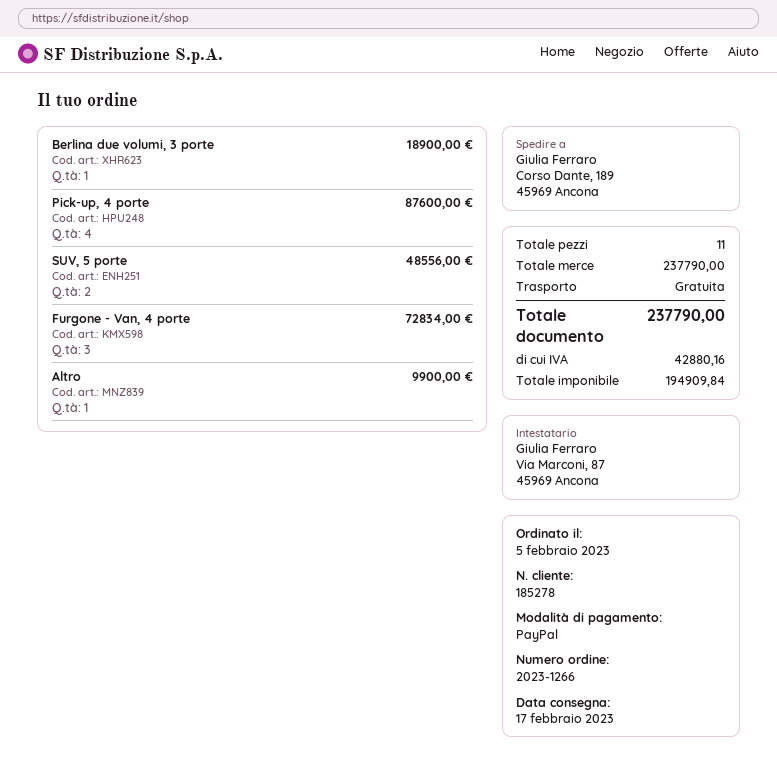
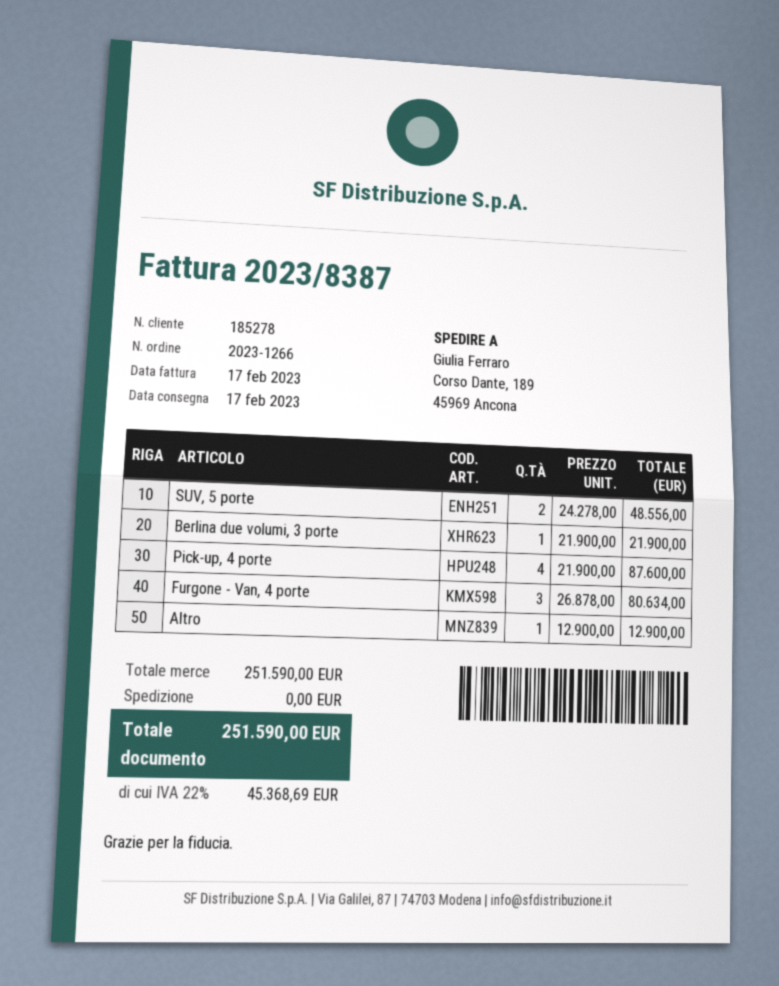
Berlina due volumi, 3 porte: 1 for 18900.00 -> 1 for 21900.00
Furgone - Van, 4 porte: 3 for 72834.00 -> 3 for 80634.00
Altro: 1 for 9900.00 -> 1 for 12900.00
subtotal: 237790.00 -> 251590.00
tax: 42880.16 -> 45368.69
total: 237790.00 -> 251590.00

